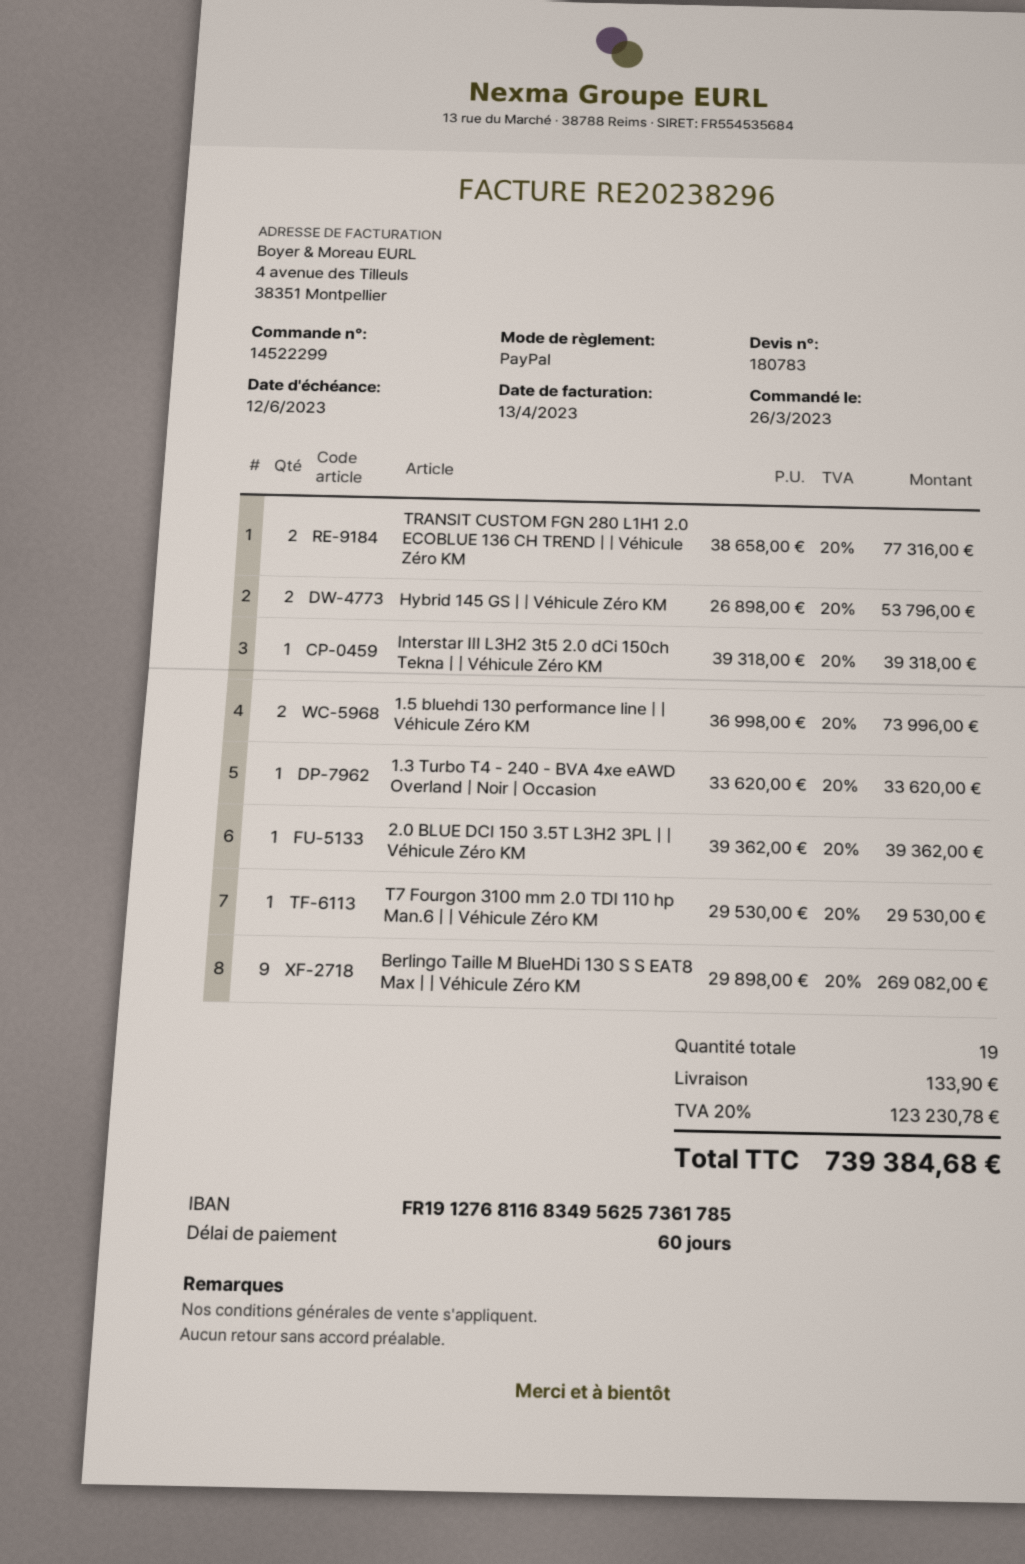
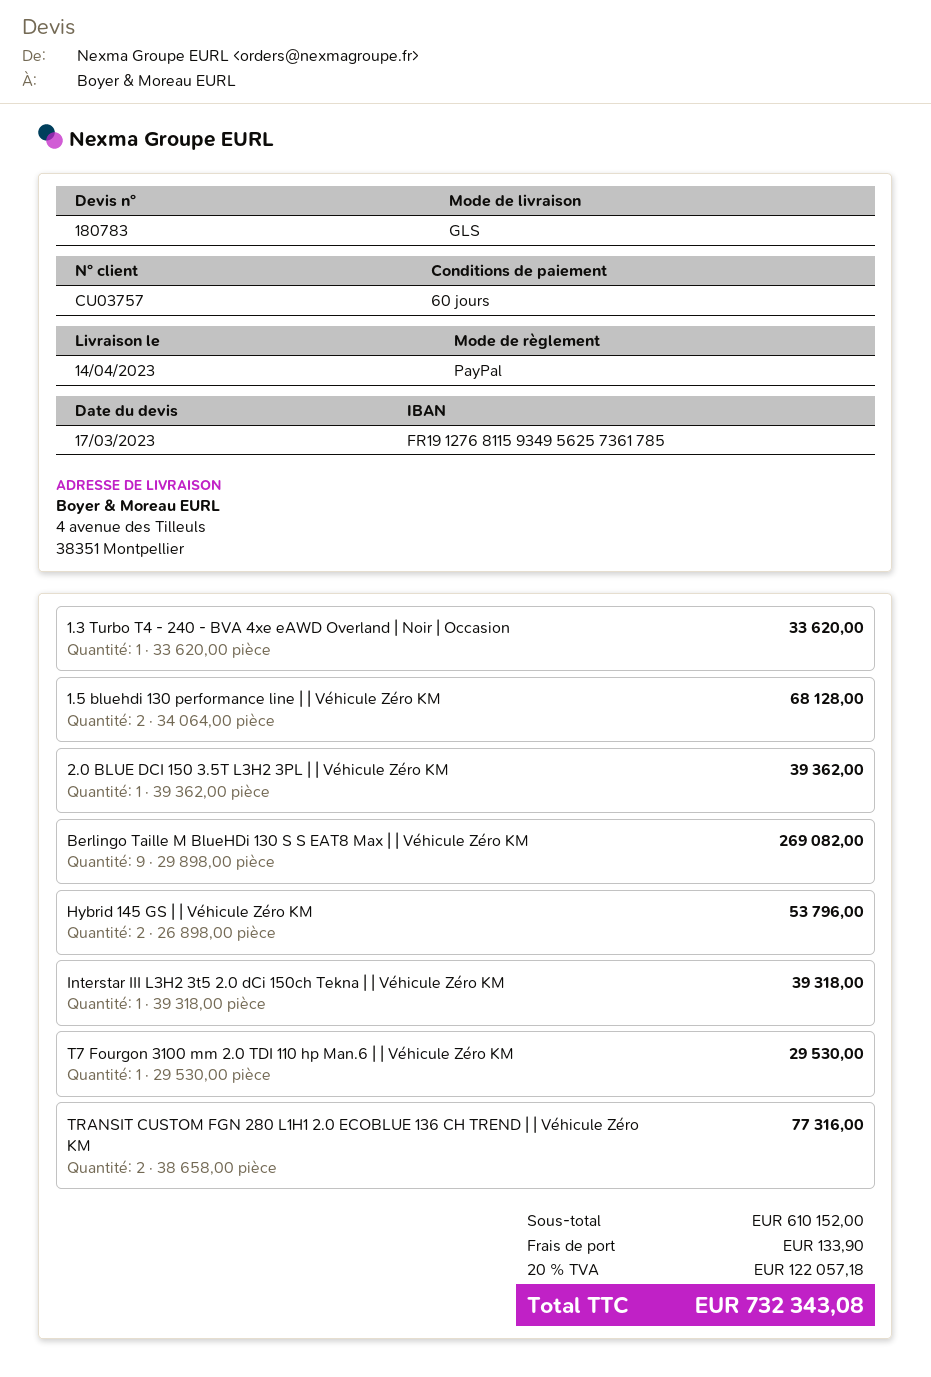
bank account: FR1912768116834956257361785 -> FR1912768115934956257361785
1.5 bluehdi 130 performance line | | Véhicule Zéro KM: 2 x 36998.00 = 73996.00 -> 2 x 34064.00 = 68128.00
tax: 20% = 123230.78 -> 20% = 122057.18
total: 739384.68 -> 732343.08

